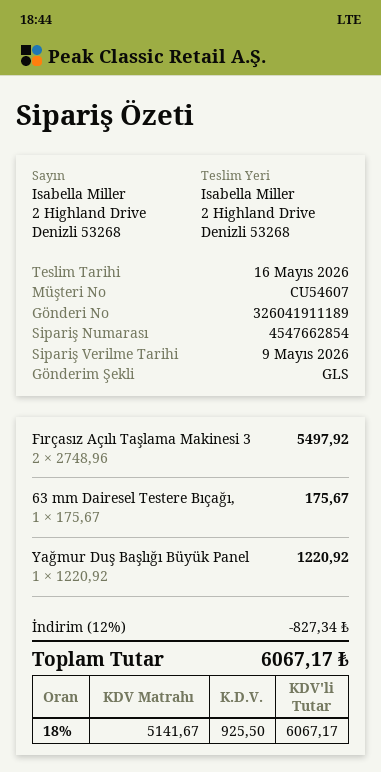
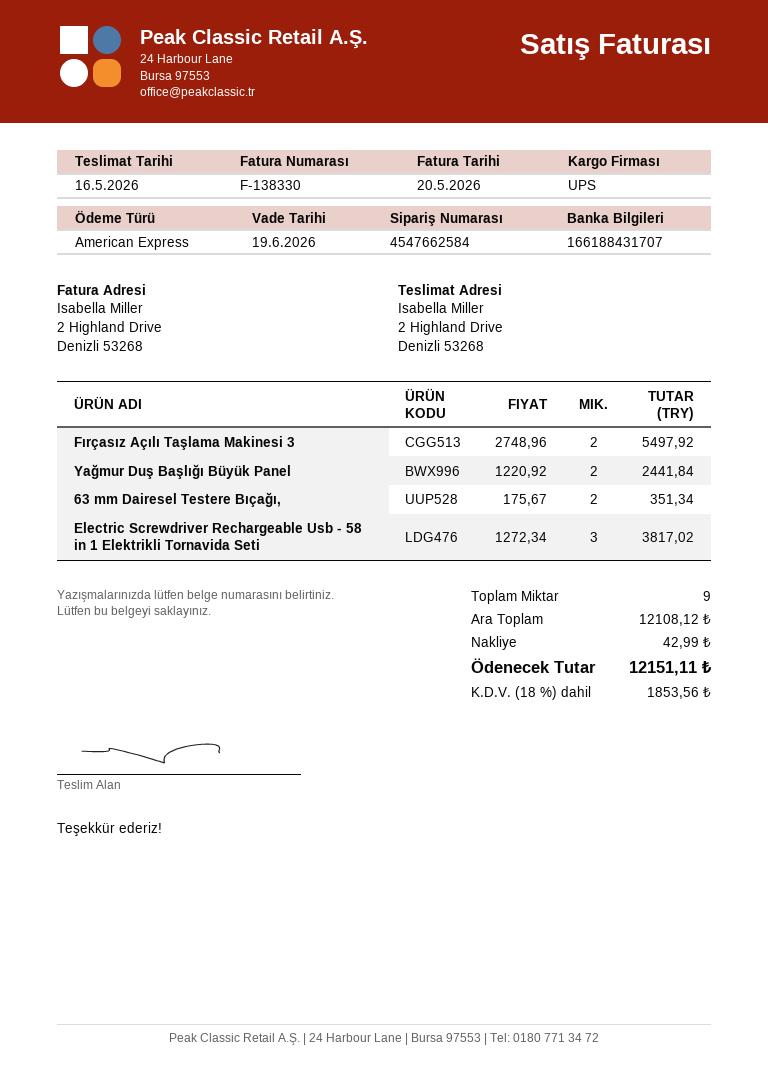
order number: 4547662854 -> 4547662584
shipping method: GLS -> UPS
63 mm Dairesel Testere Bıçağı,: 1 x 175.67 = 175.67 -> 2 x 175.67 = 351.34
Yağmur Duş Başlığı Büyük Panel: 1 x 1220.92 = 1220.92 -> 2 x 1220.92 = 2441.84
Electric Screwdriver Rechargeable Usb - 58 in 1 Elektrikli Tornavida Seti: none -> 3 x 1272.34 = 3817.02
discount: 12% = 827.34 -> none
shipping: none -> 42.99
tax: 18% = 925.50 -> 18% = 1853.56
total: 6067.17 -> 12151.11

